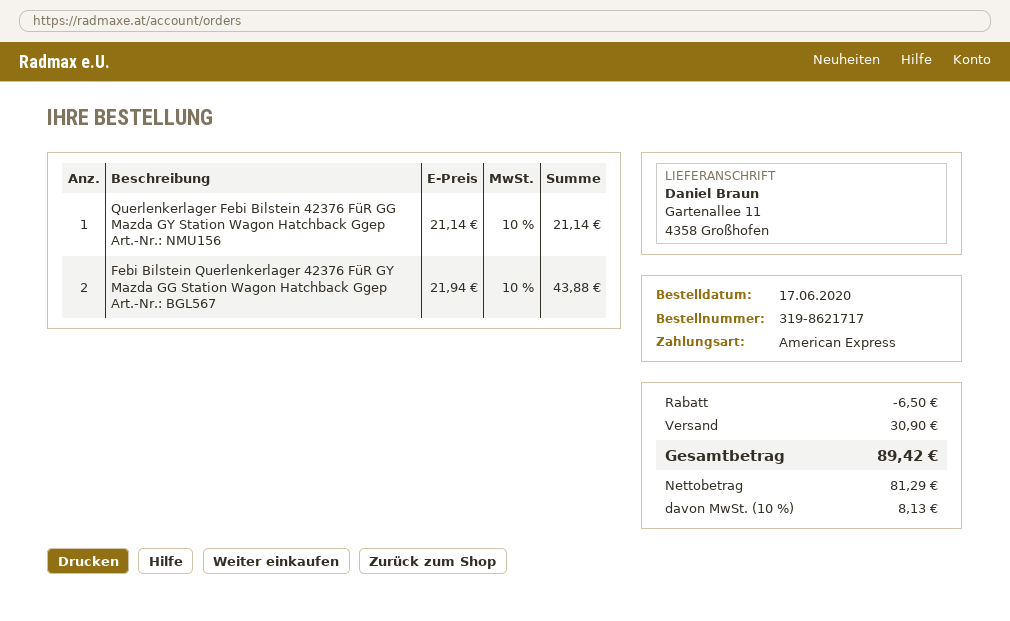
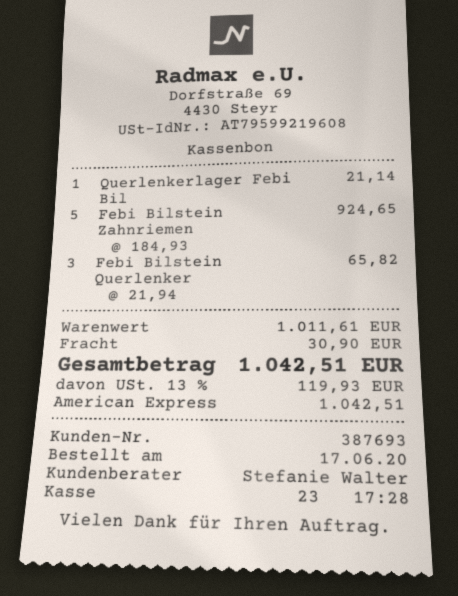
Febi Bilstein Querlenkerlager 42376 FüR GY Mazda GG Station Wagon Hatchback Ggep: 2 x 21.94 = 43.88 -> 3 x 21.94 = 65.82
Febi Bilstein Zahnriemen: none -> 5 x 184.93 = 924.65
discount: 6.50 -> none
tax: 10% = 8.13 -> 13% = 119.93
total: 89.42 -> 1042.51

